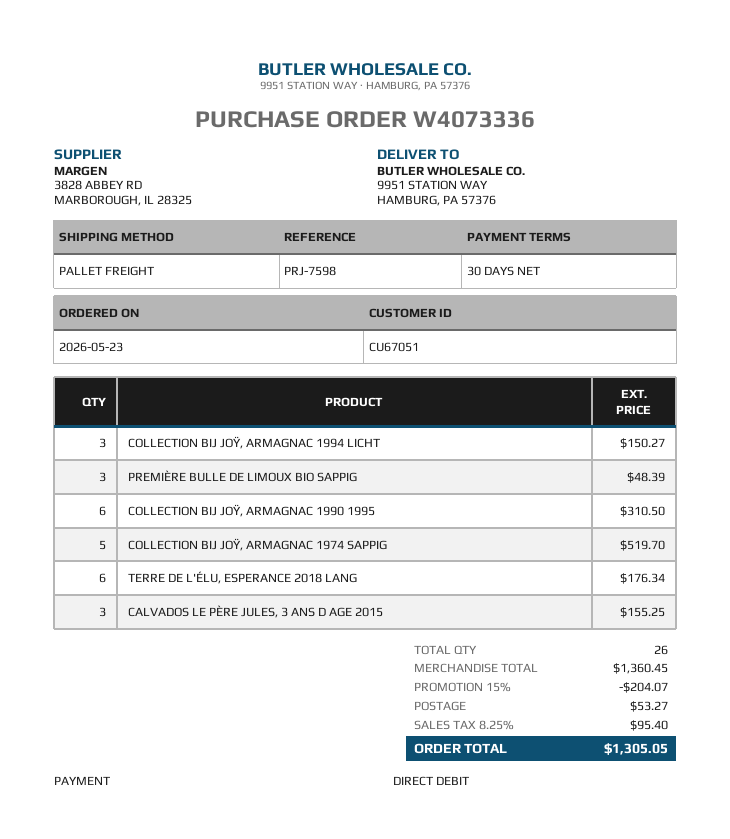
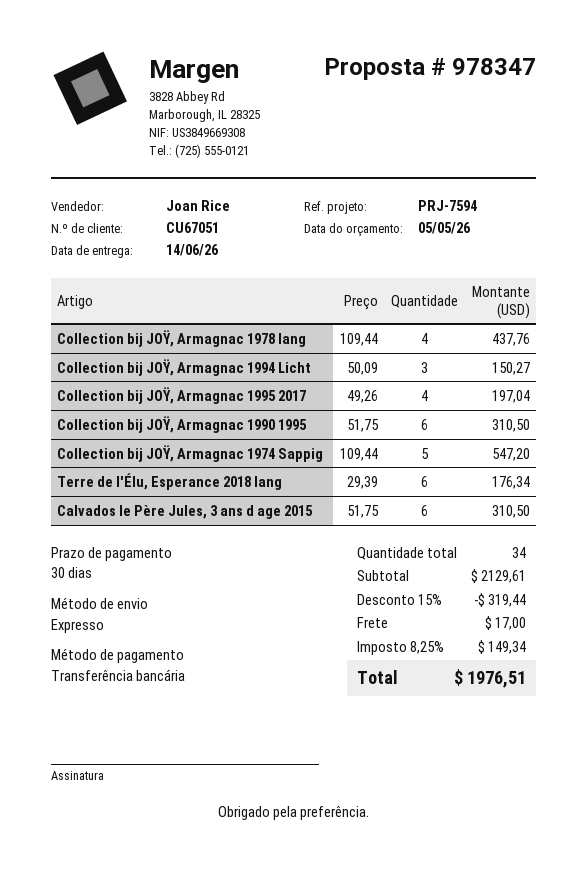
reference: PRJ-7598 -> PRJ-7594
payment method: direct debit -> bank transfer
shipping method: pallet freight -> express
PREMIÈRE BULLE DE LIMOUX BIO SAPPIG: 3 for 48.39 -> none
COLLECTION BIJ JOŸ, ARMAGNAC 1974 SAPPIG: 5 for 519.70 -> 5 for 547.20
CALVADOS LE PÈRE JULES, 3 ANS D AGE 2015: 3 for 155.25 -> 6 for 310.50
Collection bij JOŸ, Armagnac 1978 lang: none -> 4 for 437.76
Collection bij JOŸ, Armagnac 1995 2017: none -> 4 for 197.04
total quantity: 26 -> 34
subtotal: 1360.45 -> 2129.61
discount: 15% = 204.07 -> 15% = 319.44
shipping: 53.27 -> 17.00
tax: 8.25% = 95.40 -> 8.25% = 149.34
total: 1305.05 -> 1976.51

